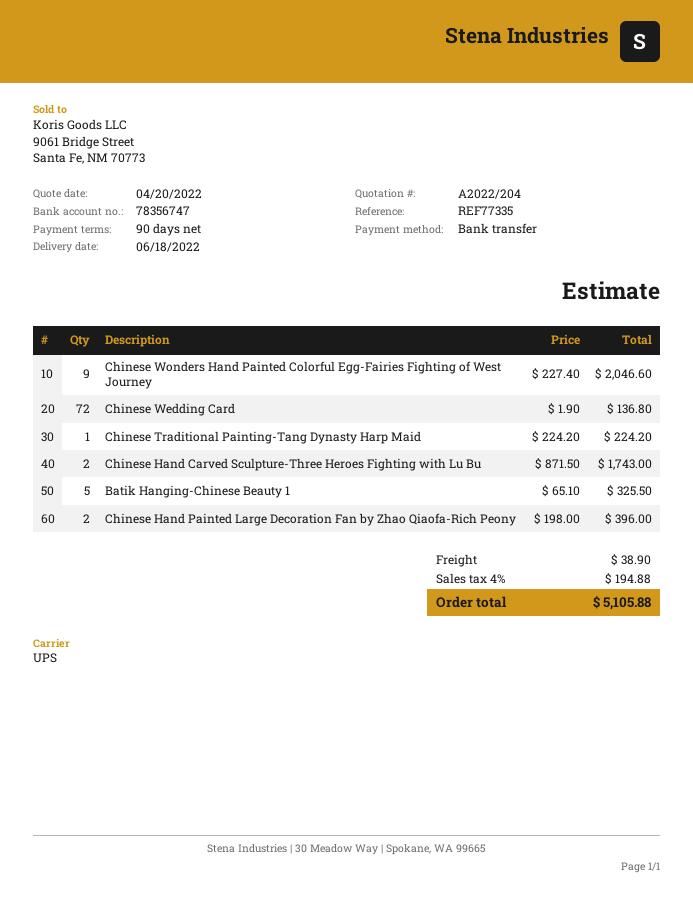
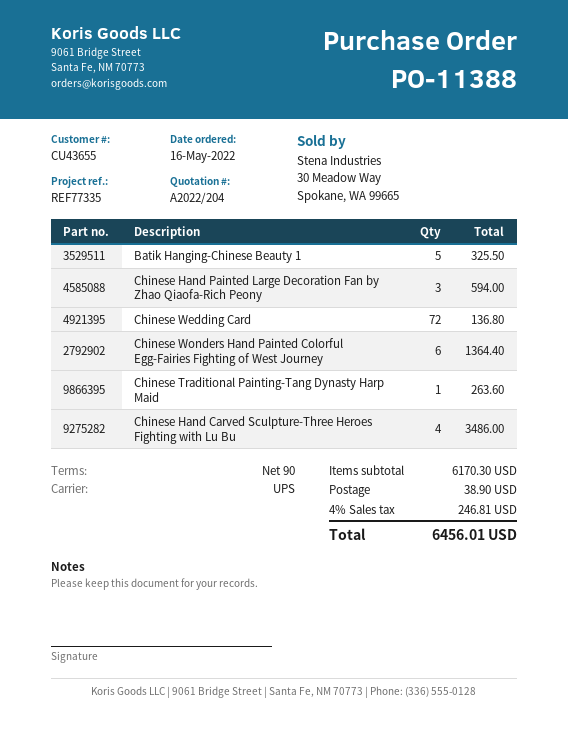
Chinese Wonders Hand Painted Colorful Egg-Fairies Fighting of West Journey: 9 for 2046.60 -> 6 for 1364.40
Chinese Traditional Painting-Tang Dynasty Harp Maid: 1 for 224.20 -> 1 for 263.60
Chinese Hand Carved Sculpture-Three Heroes Fighting with Lu Bu: 2 for 1743.00 -> 4 for 3486.00
Chinese Hand Painted Large Decoration Fan by Zhao Qiaofa-Rich Peony: 2 for 396.00 -> 3 for 594.00
tax: 4% = 194.88 -> 4% = 246.81
total: 5105.88 -> 6456.01

